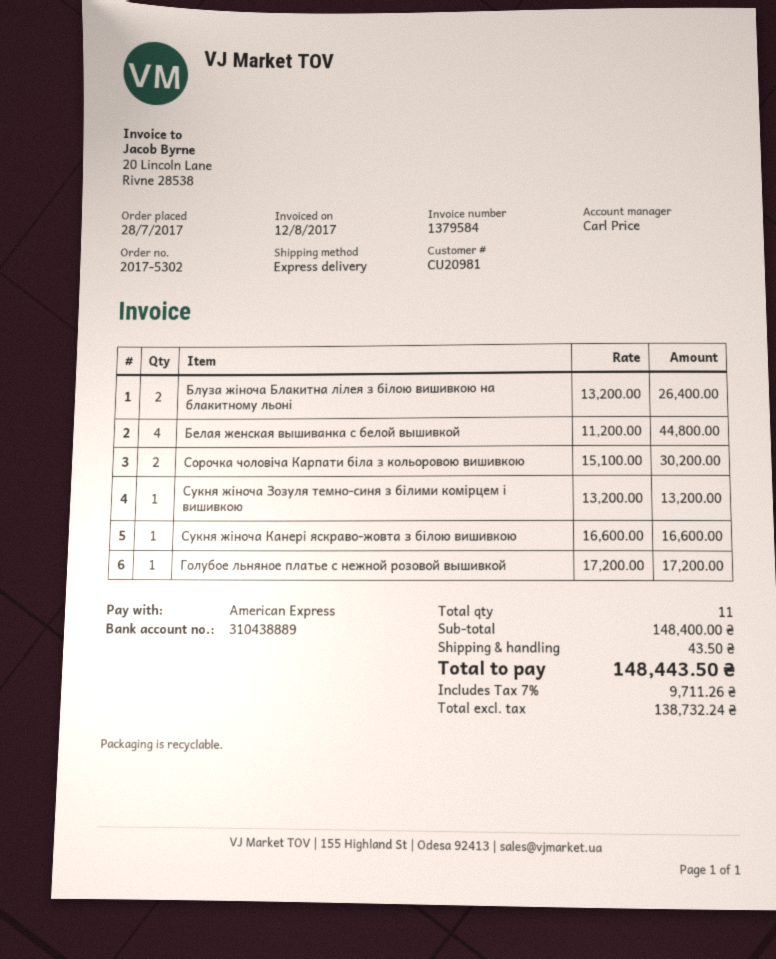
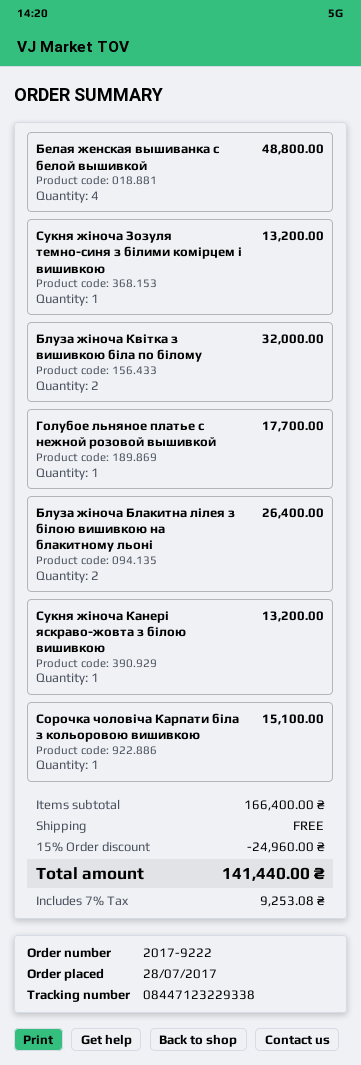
order number: 2017-5302 -> 2017-9222
Белая женская вышиванка с белой вышивкой: 4 for 44800.00 -> 4 for 48800.00
Сорочка чоловіча Карпати біла з кольоровою вишивкою: 2 for 30200.00 -> 1 for 15100.00
Сукня жіноча Канері яскраво-жовта з білою вишивкою: 1 for 16600.00 -> 1 for 13200.00
Голубое льняное платье с нежной розовой вышивкой: 1 for 17200.00 -> 1 for 17700.00
Блуза жіноча Квітка з вишивкою біла по білому: none -> 2 for 32000.00
subtotal: 148400.00 -> 166400.00
discount: none -> 15% = 24960.00
shipping: 43.50 -> 0.00
tax: 7% = 9711.26 -> 7% = 9253.08
total: 148443.50 -> 141440.00

